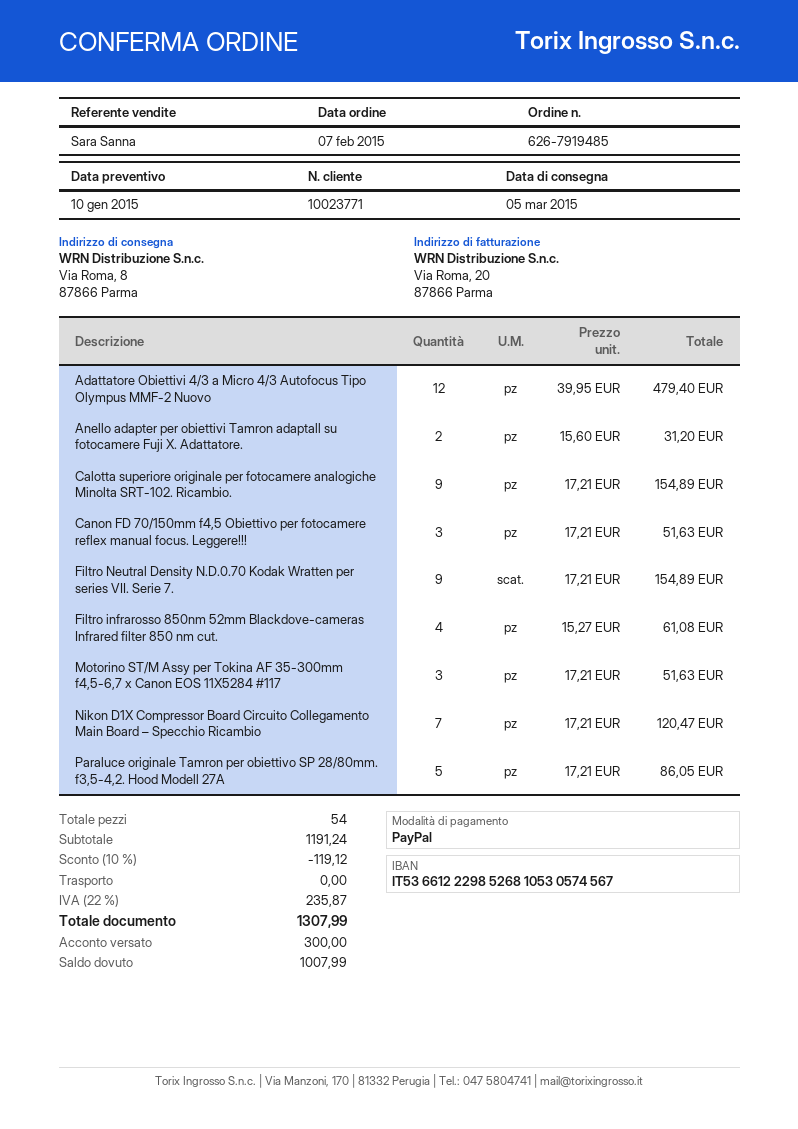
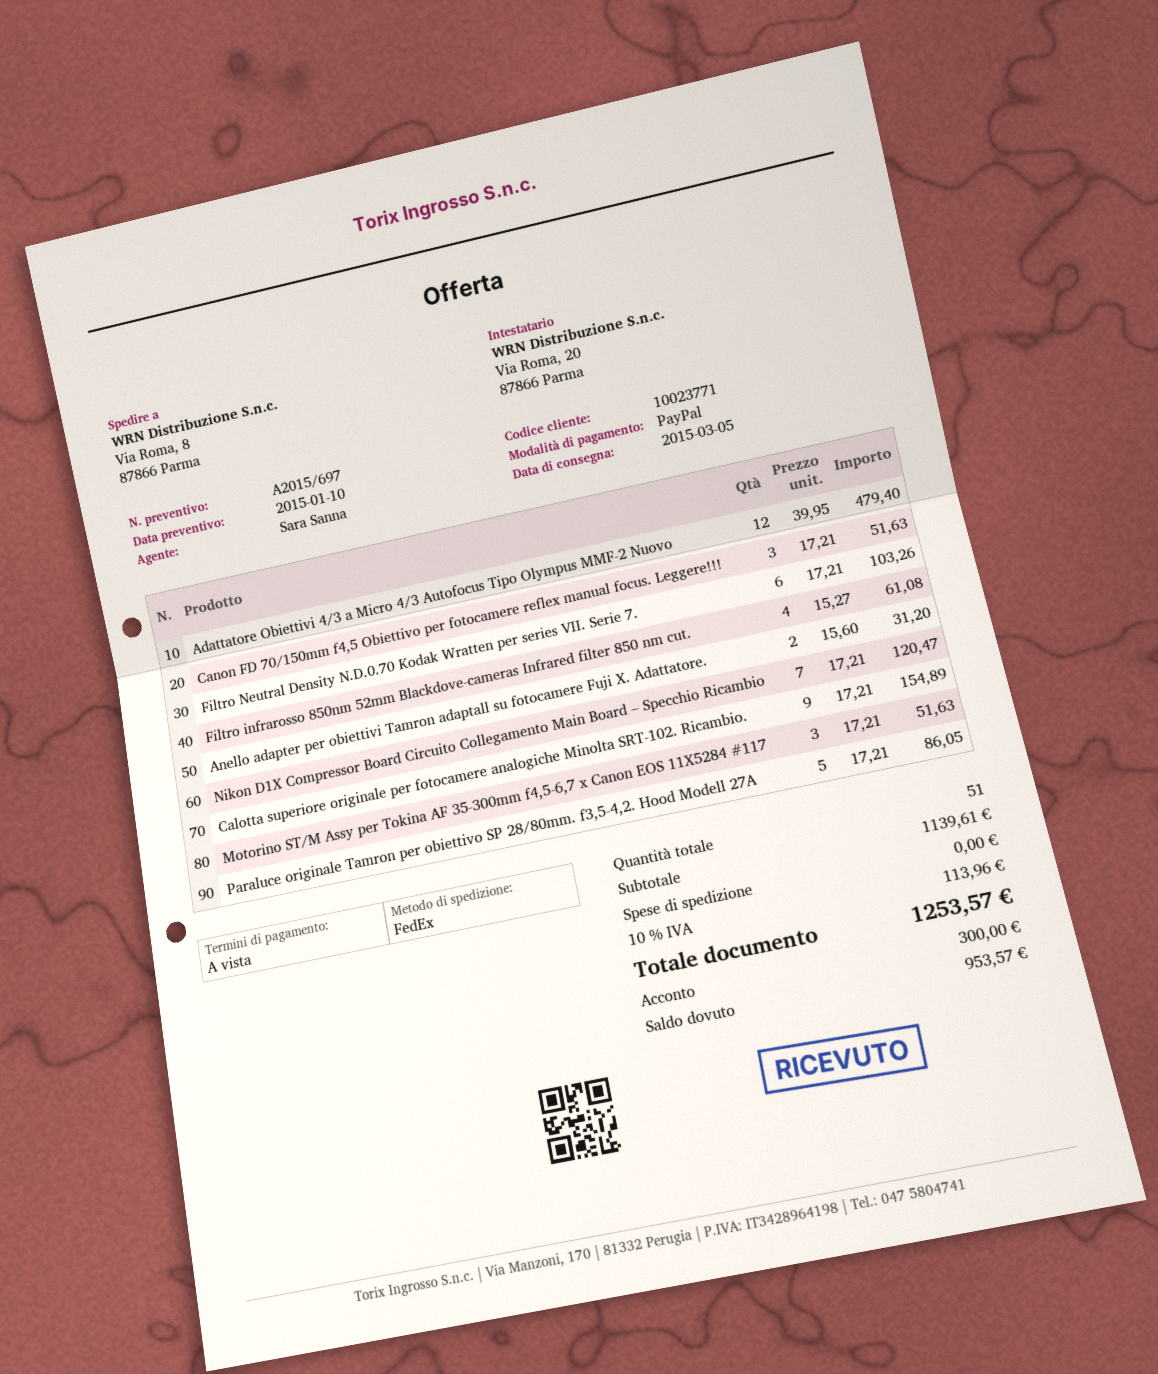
Filtro Neutral Density N.D.0.70 Kodak Wratten per series VII. Serie 7.: 9 x 17.21 = 154.89 -> 6 x 17.21 = 103.26
total quantity: 54 -> 51
subtotal: 1191.24 -> 1139.61
discount: 10% = 119.12 -> none
tax: 22% = 235.87 -> 10% = 113.96
total: 1307.99 -> 1253.57
balance: 1007.99 -> 953.57

